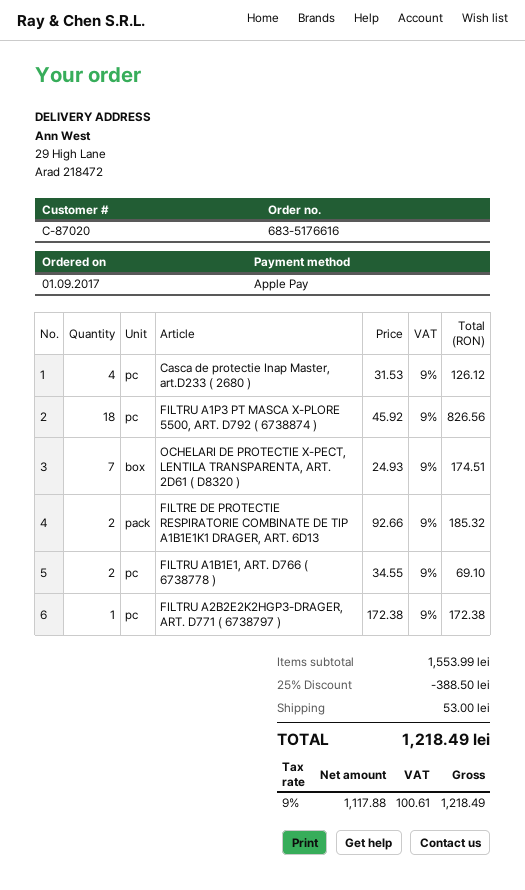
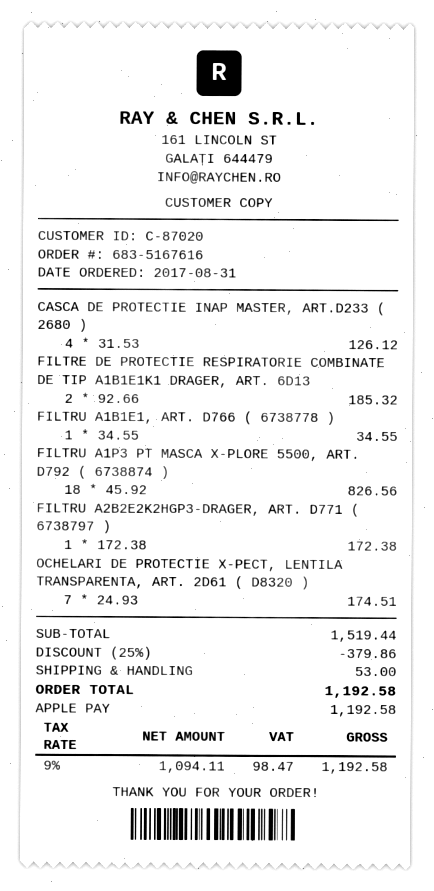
order number: 683-5176616 -> 683-5167616
order date: 2017-09-01 -> 2017-08-31
FILTRU A1B1E1, ART. D766 ( 6738778 ): 2 x 34.55 = 69.10 -> 1 x 34.55 = 34.55
subtotal: 1553.99 -> 1519.44
discount: 25% = 388.50 -> 25% = 379.86
net: 1117.88 -> 1094.11
tax: 9% = 100.61 -> 9% = 98.47
total: 1218.49 -> 1192.58

